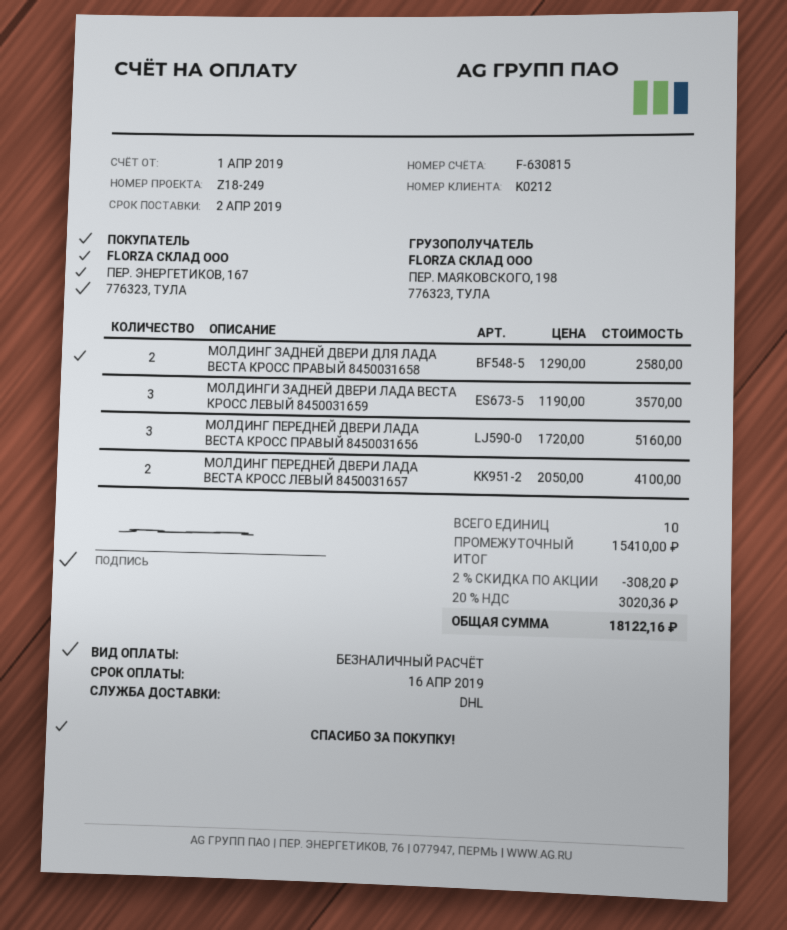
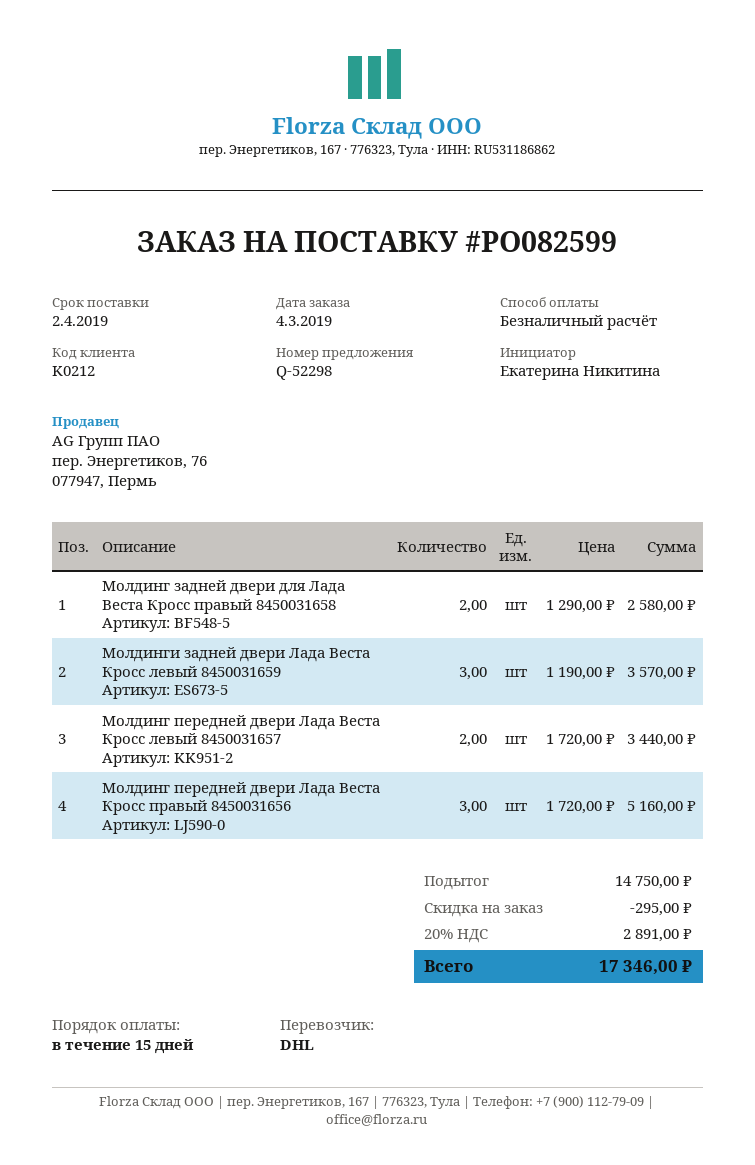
МОЛДИНГ ПЕРЕДНЕЙ ДВЕРИ ЛАДА ВЕСТА КРОСС ЛЕВЫЙ 8450031657: 2 x 2050.00 = 4100.00 -> 2 x 1720.00 = 3440.00
subtotal: 15410.00 -> 14750.00
discount: 308.20 -> 295.00
tax: 20% = 3020.36 -> 20% = 2891.00
total: 18122.16 -> 17346.00

